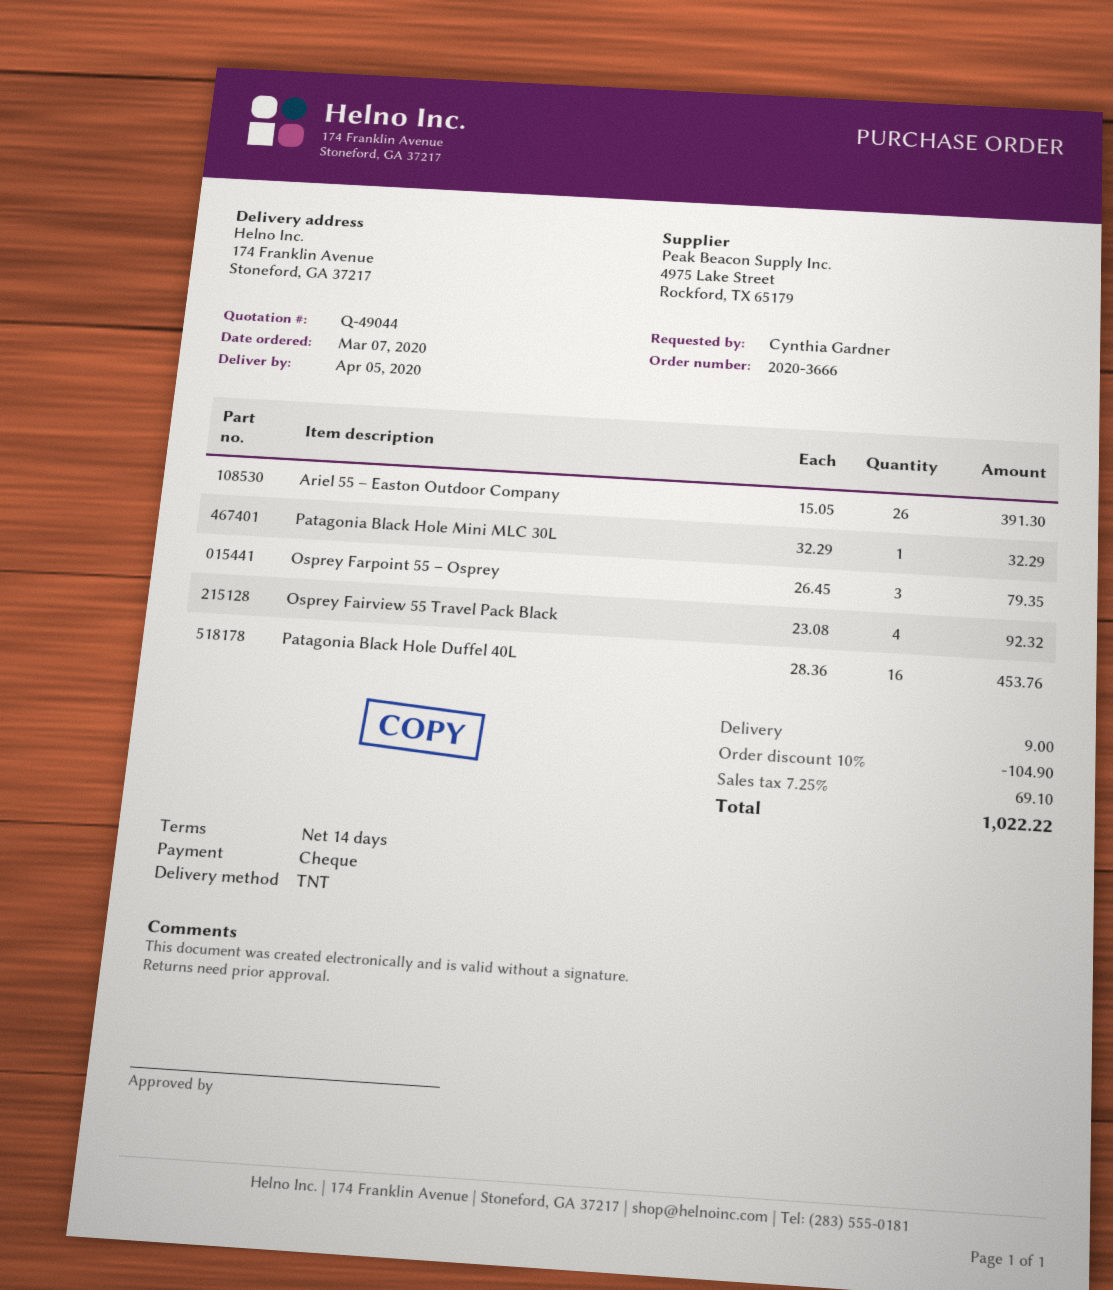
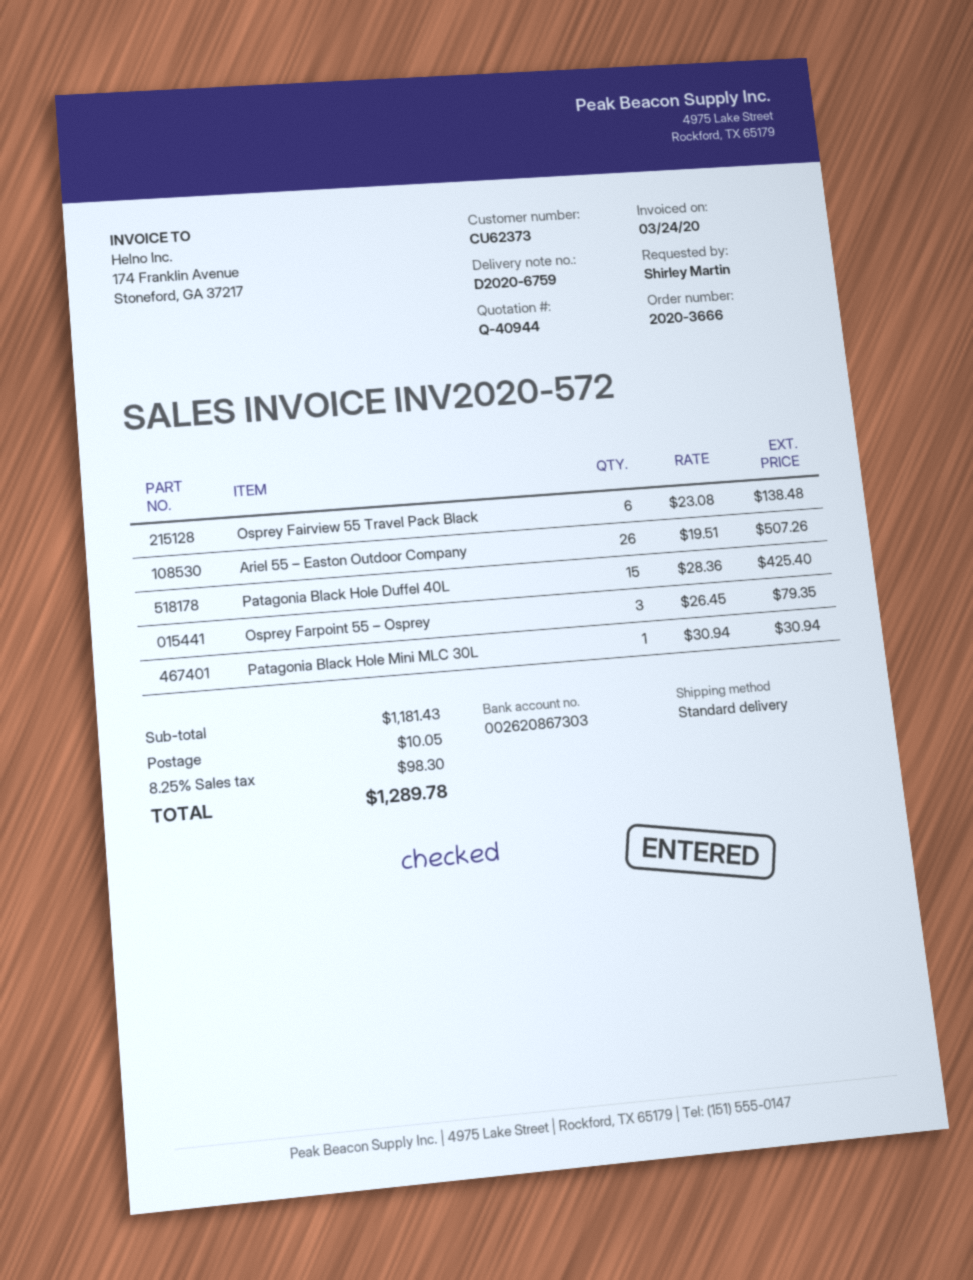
quote number: Q-49044 -> Q-40944
ordered by: Cynthia Gardner -> Shirley Martin
shipping method: TNT -> standard
Ariel 55 – Easton Outdoor Company: 26 x 15.05 = 391.30 -> 26 x 19.51 = 507.26
Patagonia Black Hole Mini MLC 30L: 1 x 32.29 = 32.29 -> 1 x 30.94 = 30.94
Osprey Fairview 55 Travel Pack Black: 4 x 23.08 = 92.32 -> 6 x 23.08 = 138.48
Patagonia Black Hole Duffel 40L: 16 x 28.36 = 453.76 -> 15 x 28.36 = 425.40
discount: 10% = 104.90 -> none
shipping: 9.00 -> 10.05
tax: 7.25% = 69.10 -> 8.25% = 98.30
total: 1022.22 -> 1289.78

